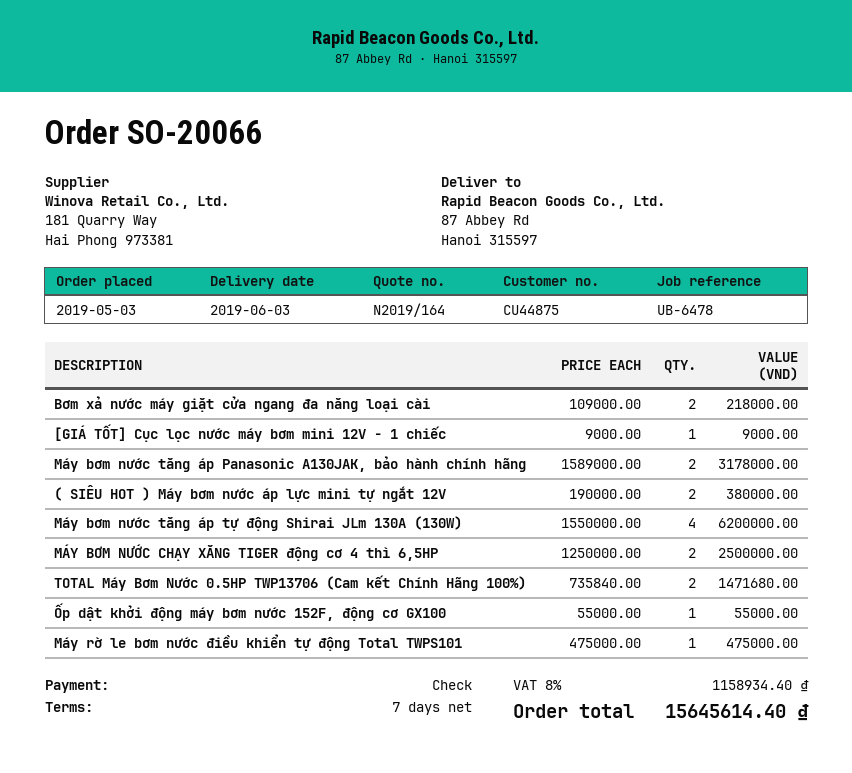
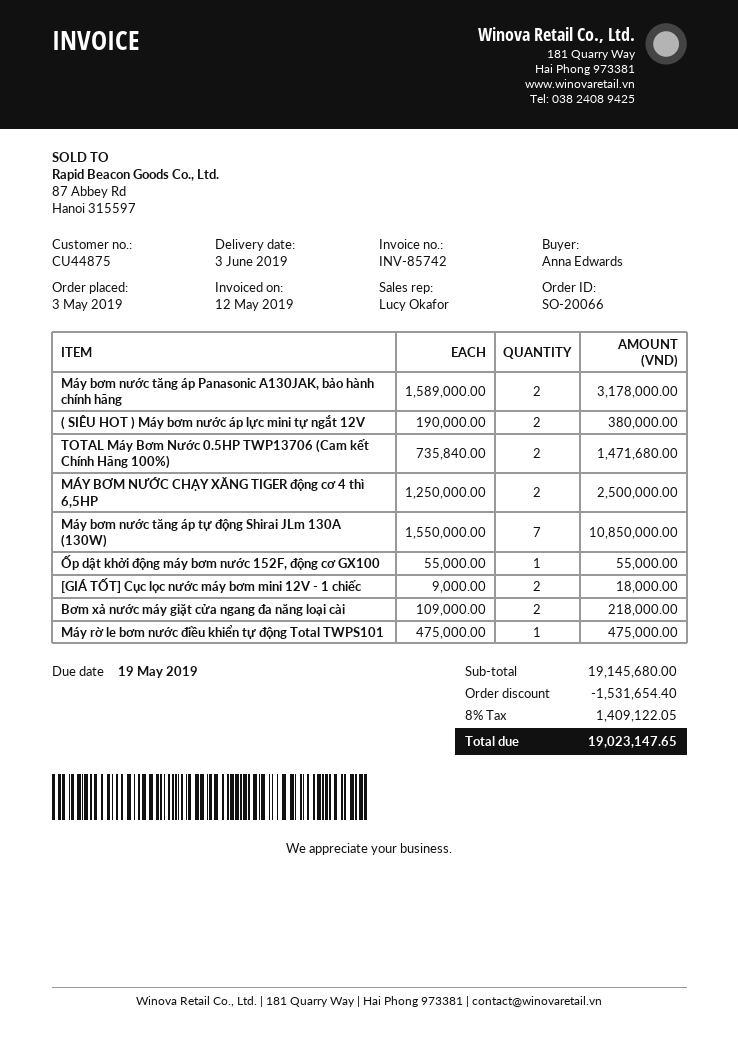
[GIÁ TỐT] Cục lọc nước máy bơm mini 12V - 1 chiếc: 1 x 9000.00 = 9000.00 -> 2 x 9000.00 = 18000.00
Máy bơm nước tăng áp tự động Shirai JLm 130A (130W): 4 x 1550000.00 = 6200000.00 -> 7 x 1550000.00 = 10850000.00
discount: none -> 1531654.40
tax: 8% = 1158934.40 -> 8% = 1409122.05
total: 15645614.40 -> 19023147.65

